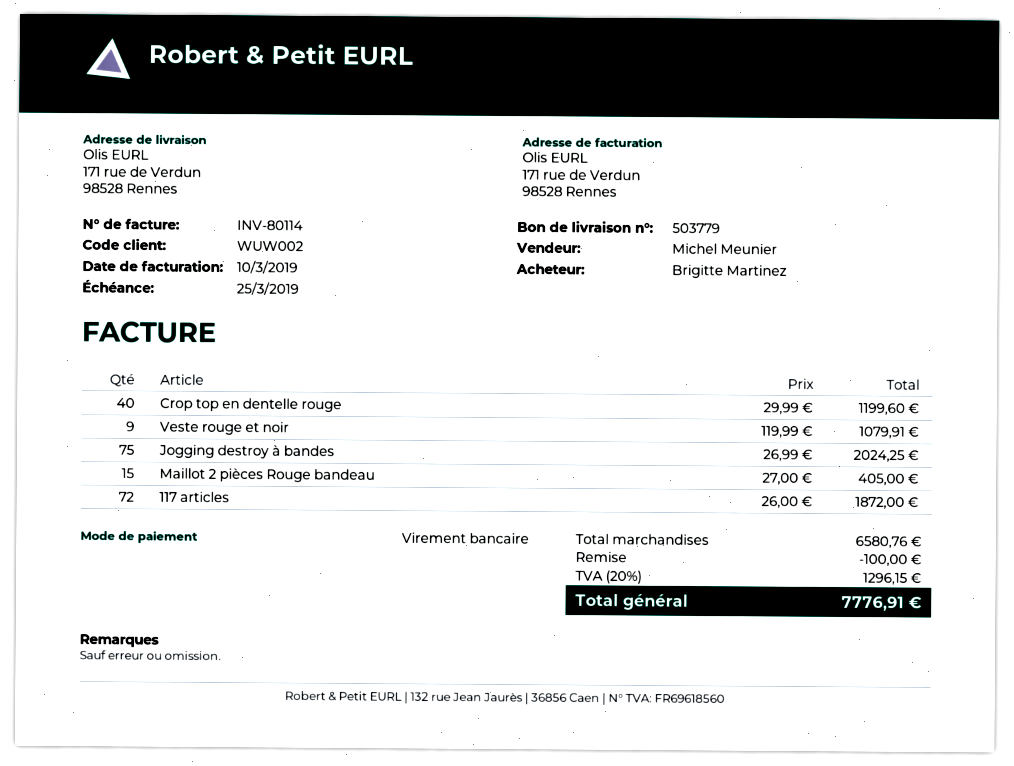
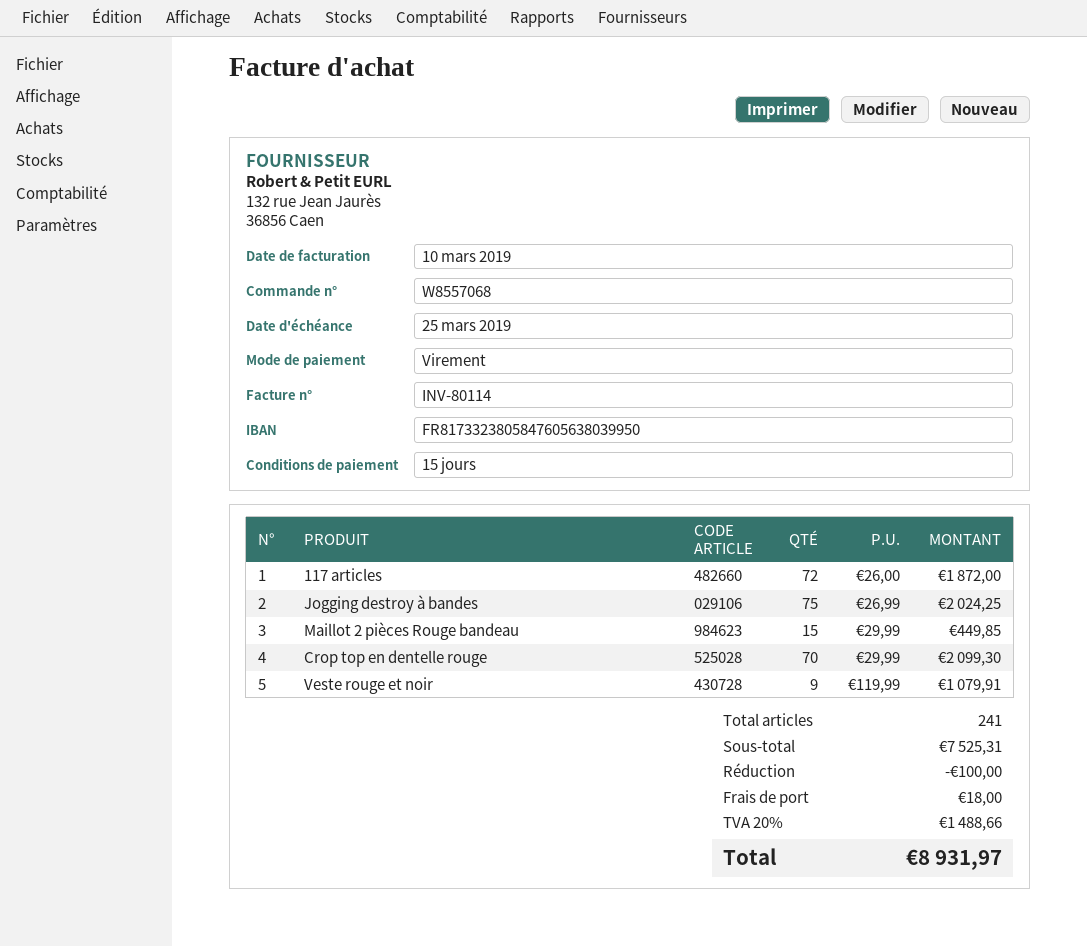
Crop top en dentelle rouge: 40 x 29.99 = 1199.60 -> 70 x 29.99 = 2099.30
Maillot 2 pièces Rouge bandeau: 15 x 27.00 = 405.00 -> 15 x 29.99 = 449.85
subtotal: 6580.76 -> 7525.31
shipping: none -> 18.00
tax: 20% = 1296.15 -> 20% = 1488.66
total: 7776.91 -> 8931.97

